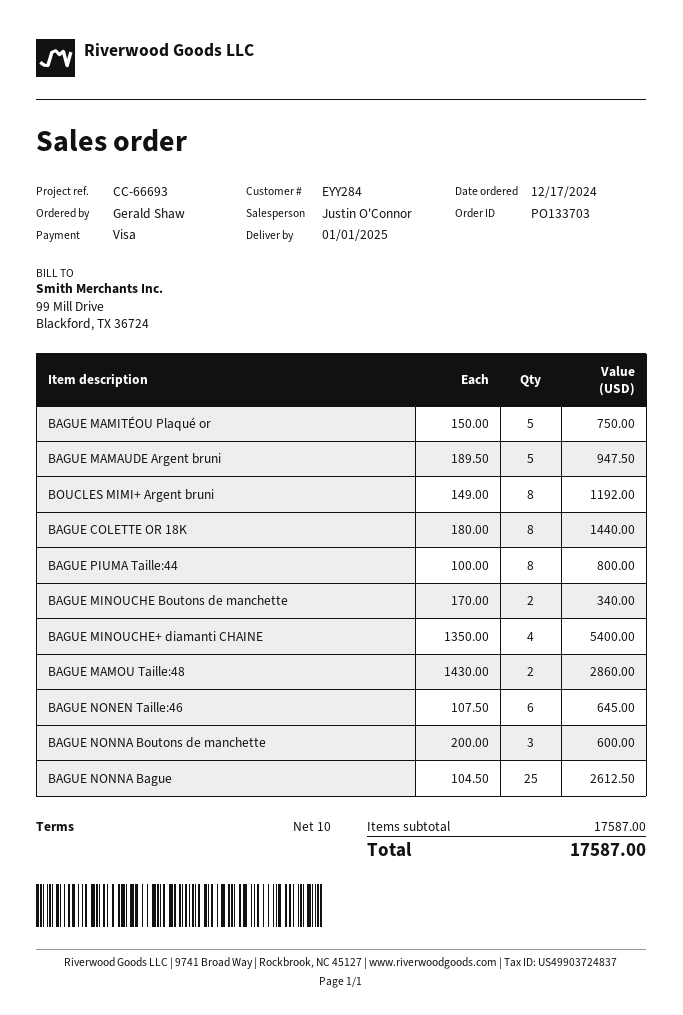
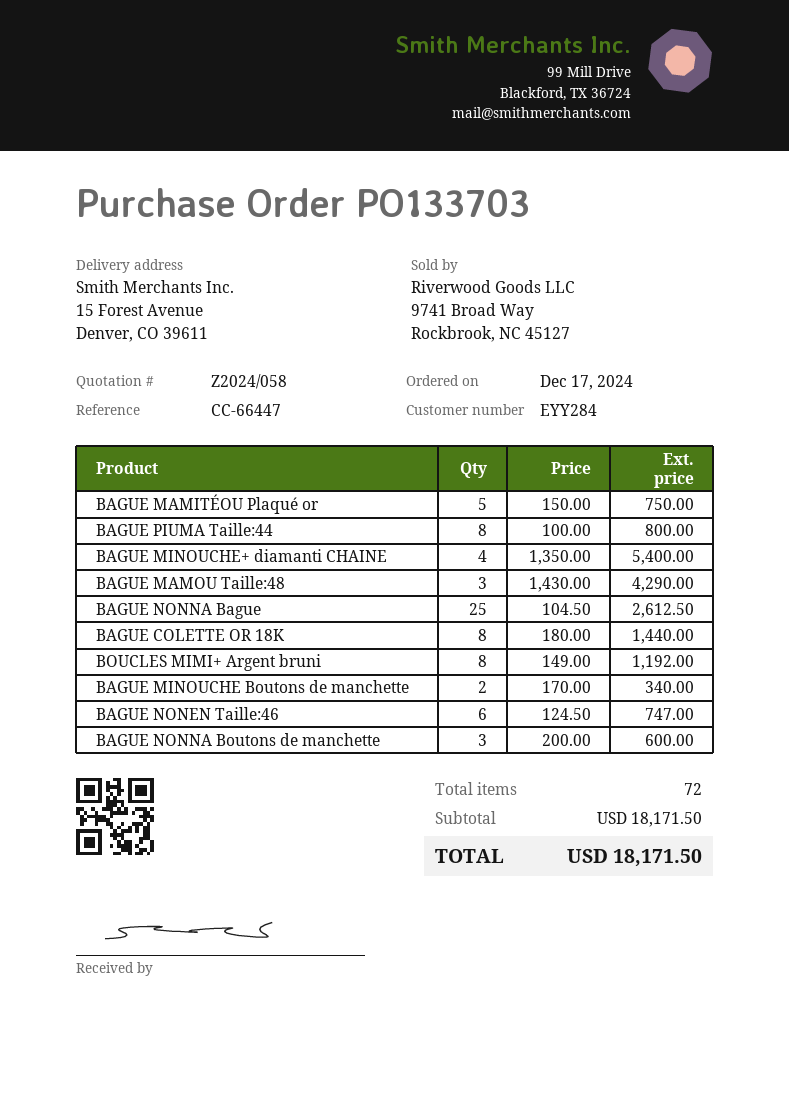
reference: CC-66693 -> CC-66447
BAGUE MAMAUDE Argent bruni: 5 x 189.50 = 947.50 -> none
BAGUE MAMOU Taille:48: 2 x 1430.00 = 2860.00 -> 3 x 1430.00 = 4290.00
BAGUE NONEN Taille:46: 6 x 107.50 = 645.00 -> 6 x 124.50 = 747.00
subtotal: 17587.00 -> 18171.50
total: 17587.00 -> 18171.50

